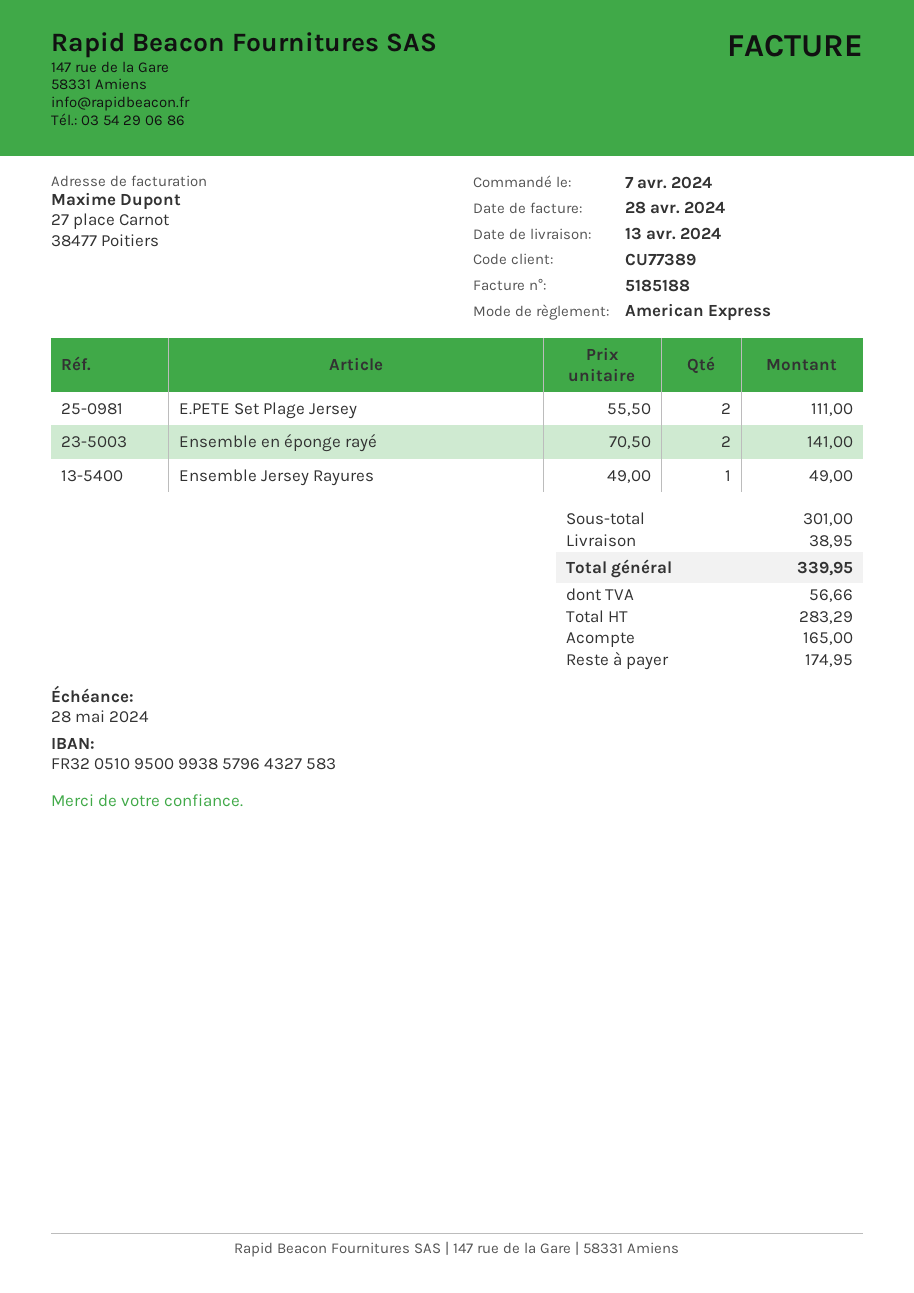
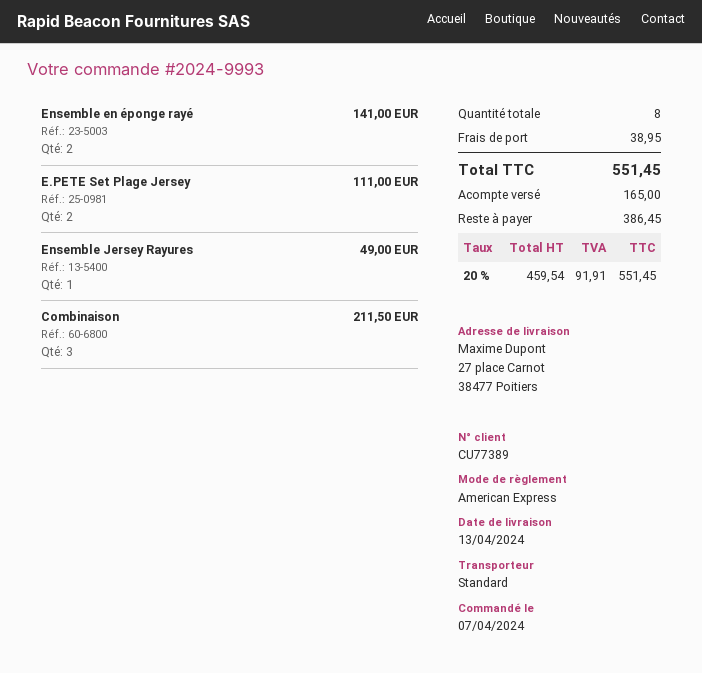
Combinaison: none -> 3 for 211.50
net: 283.29 -> 459.54
tax: 56.66 -> 91.91
total: 339.95 -> 551.45
balance: 174.95 -> 386.45

